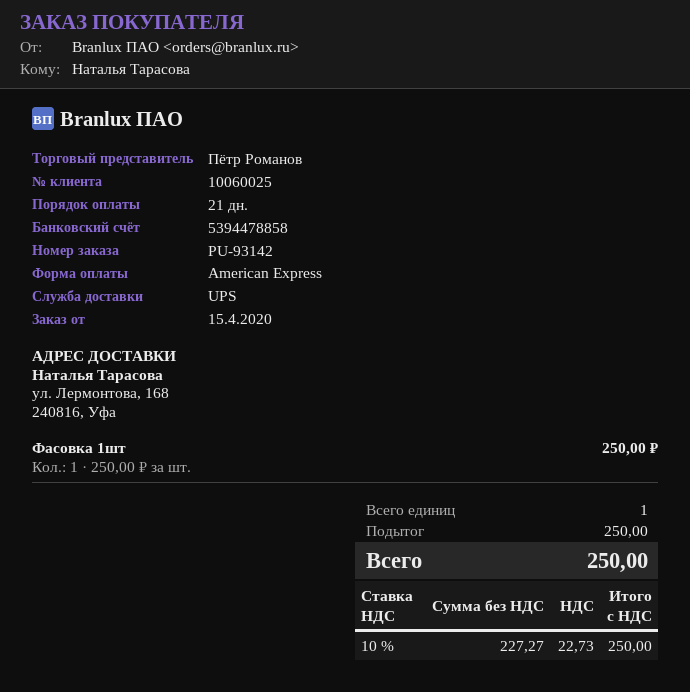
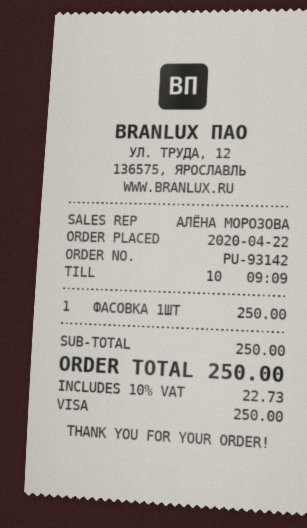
order date: 2020-04-15 -> 2020-04-22
sales rep: Пётр Романов -> АЛЁНА МОРОЗОВА
payment method: American Express -> Visa

